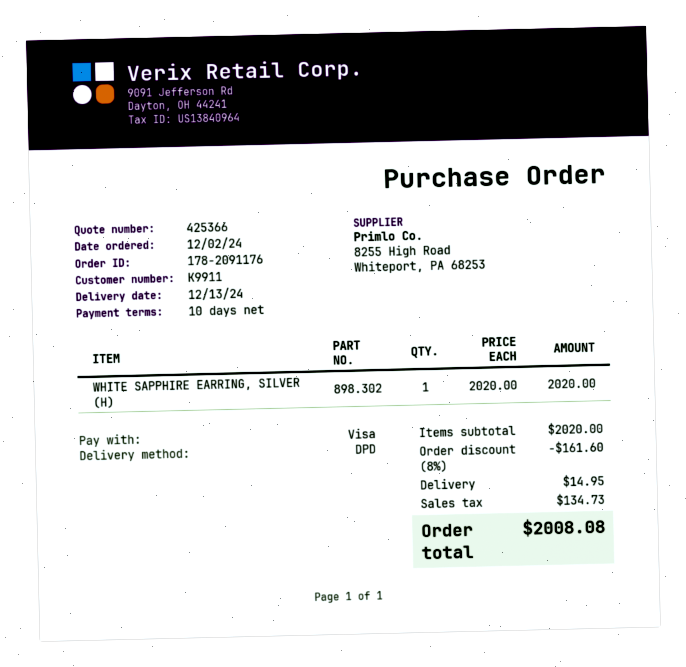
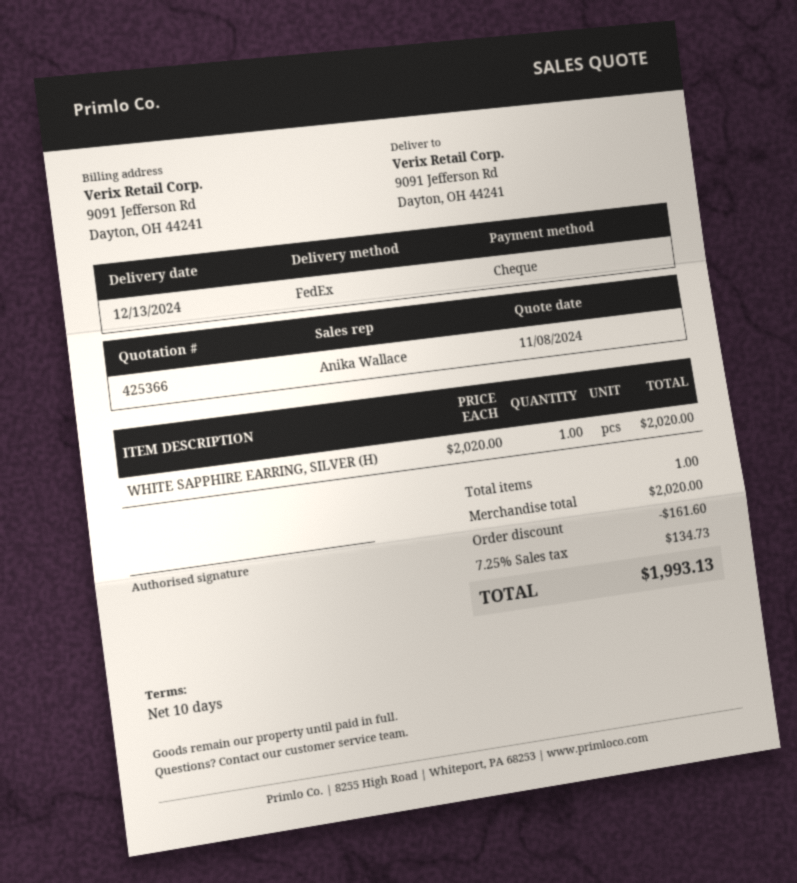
payment method: Visa -> cheque
shipping method: DPD -> FedEx
shipping: 14.95 -> none
total: 2008.08 -> 1993.13

